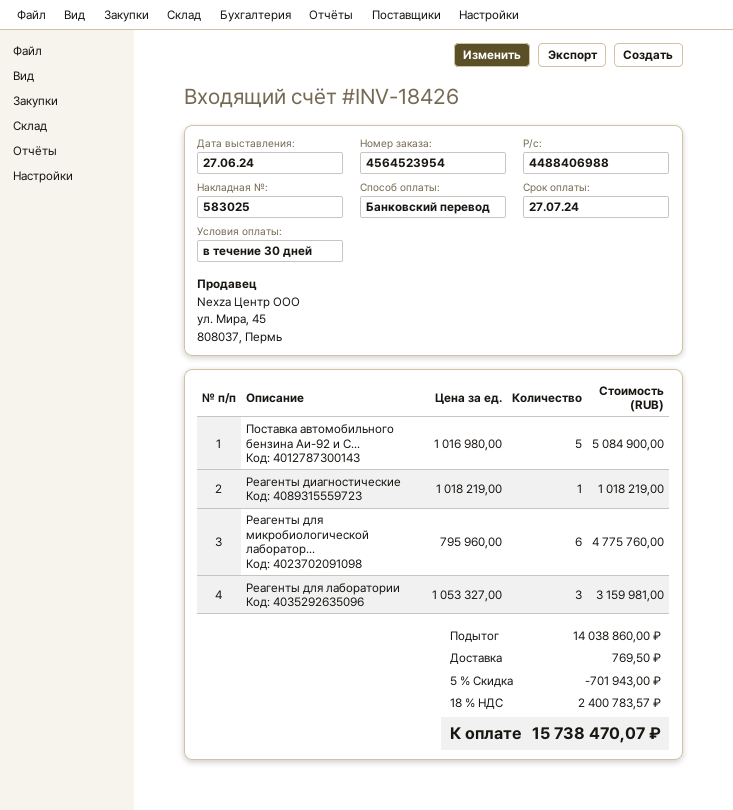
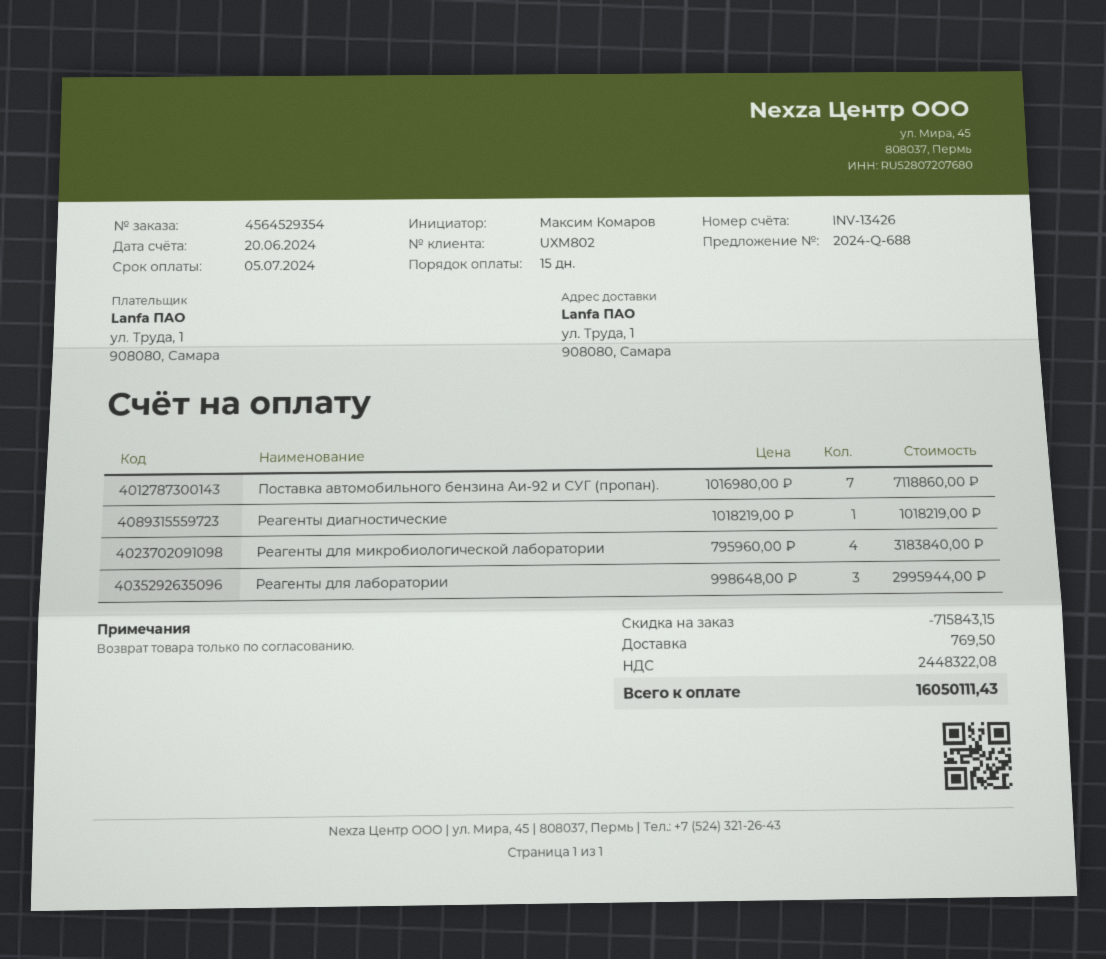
order number: 4564523954 -> 4564529354
invoice number: INV-18426 -> INV-13426
invoice date: 2024-06-27 -> 2024-06-20
payment terms: 30 days -> 15 days
due date: 2024-07-27 -> 2024-07-05
Поставка автомобильного бензина Аи-92 и С...: 5 x 1016980.00 = 5084900.00 -> 7 x 1016980.00 = 7118860.00
Реагенты для микробиологической лаборатор...: 6 x 795960.00 = 4775760.00 -> 4 x 795960.00 = 3183840.00
Реагенты для лаборатории: 3 x 1053327.00 = 3159981.00 -> 3 x 998648.00 = 2995944.00
discount: 701943.00 -> 715843.15
tax: 2400783.57 -> 2448322.08
total: 15738470.07 -> 16050111.43

